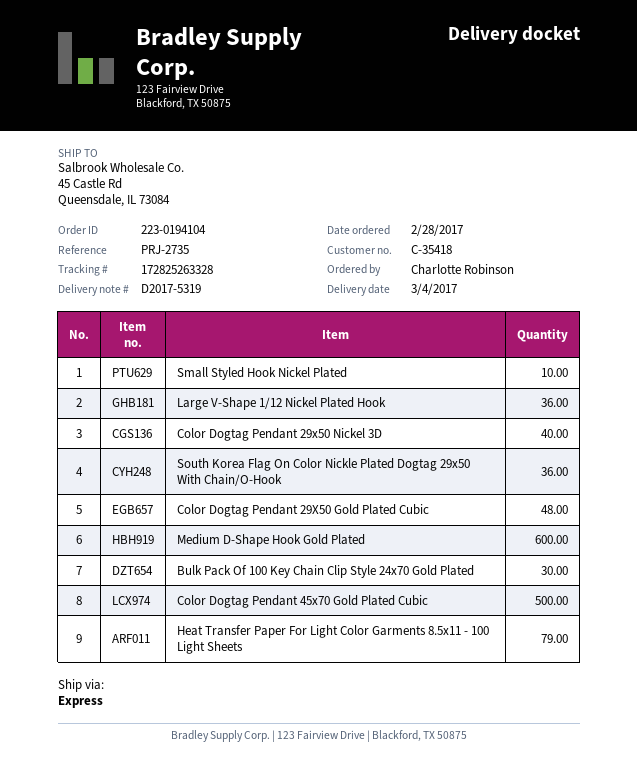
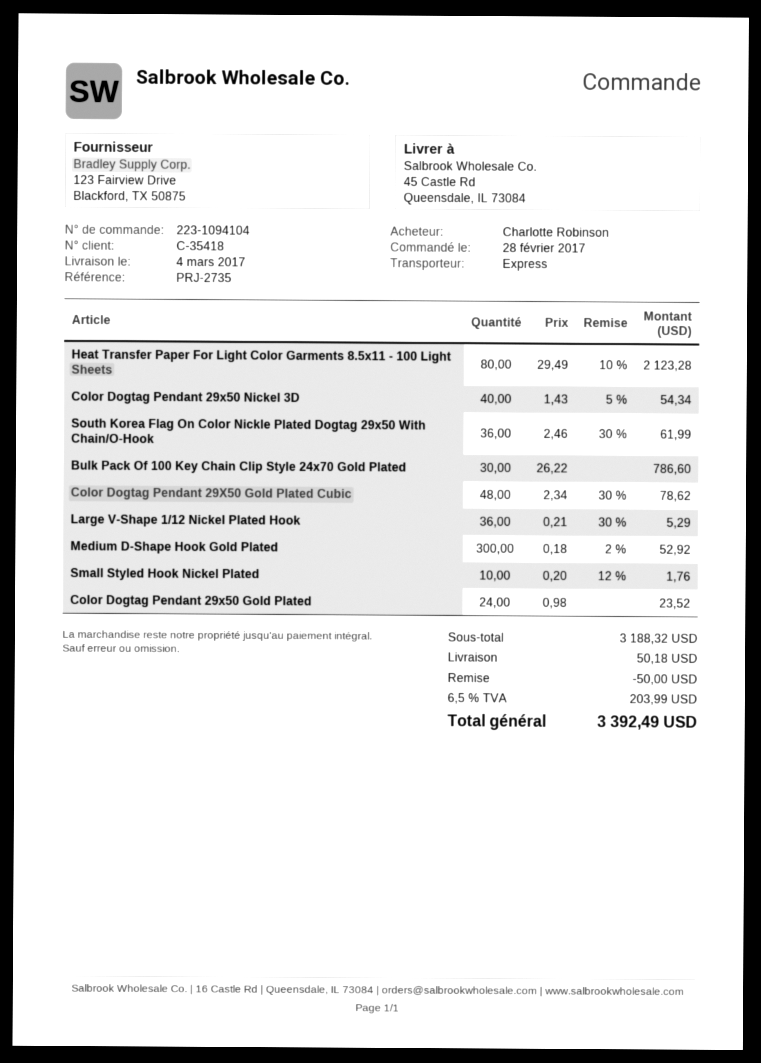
order number: 223-0194104 -> 223-1094104
Medium D-Shape Hook Gold Plated: 600 -> 300
Color Dogtag Pendant 45x70 Gold Plated Cubic: 500 -> none
Heat Transfer Paper For Light Color Garments 8.5x11 - 100 Light Sheets: 79 -> 80
Color Dogtag Pendant 29x50 Gold Plated: none -> 24

